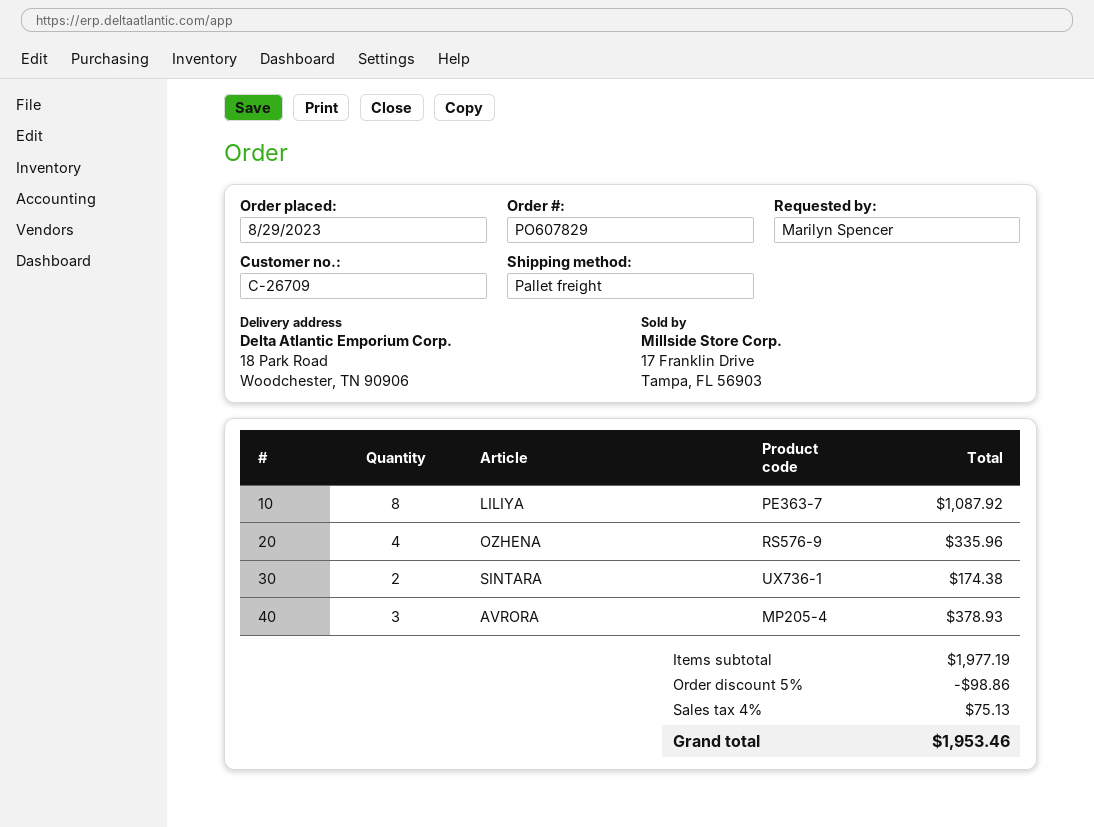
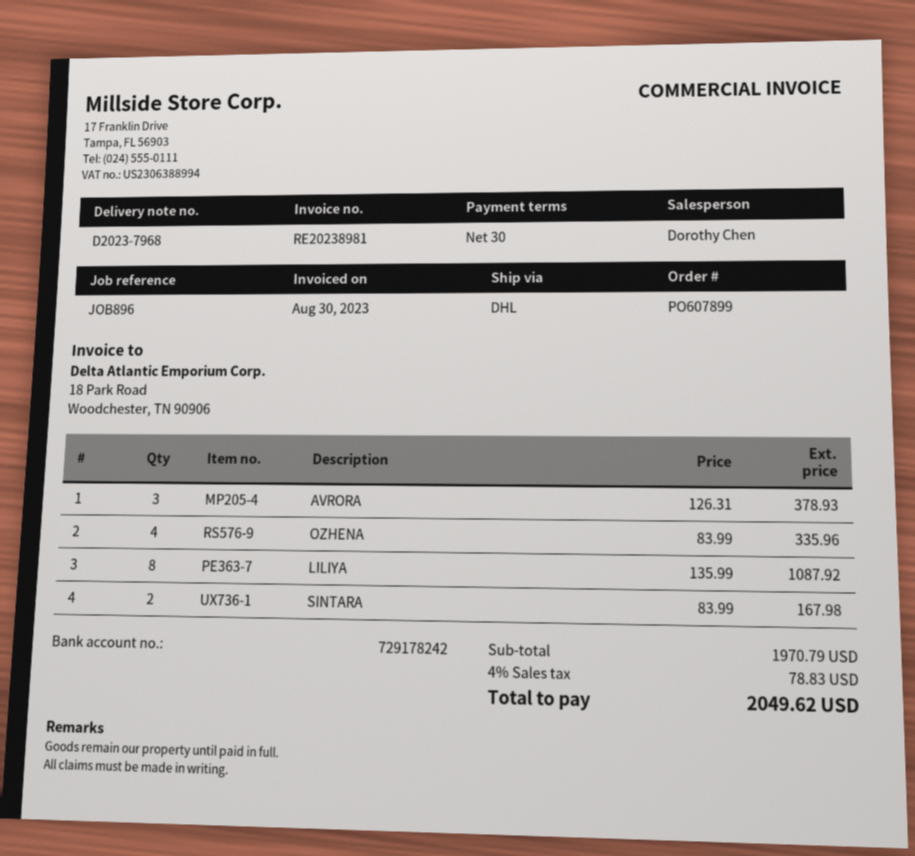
order number: PO607829 -> PO607899
shipping method: pallet freight -> DHL
SINTARA: 2 for 174.38 -> 2 for 167.98
subtotal: 1977.19 -> 1970.79
discount: 5% = 98.86 -> none
tax: 4% = 75.13 -> 4% = 78.83
total: 1953.46 -> 2049.62

